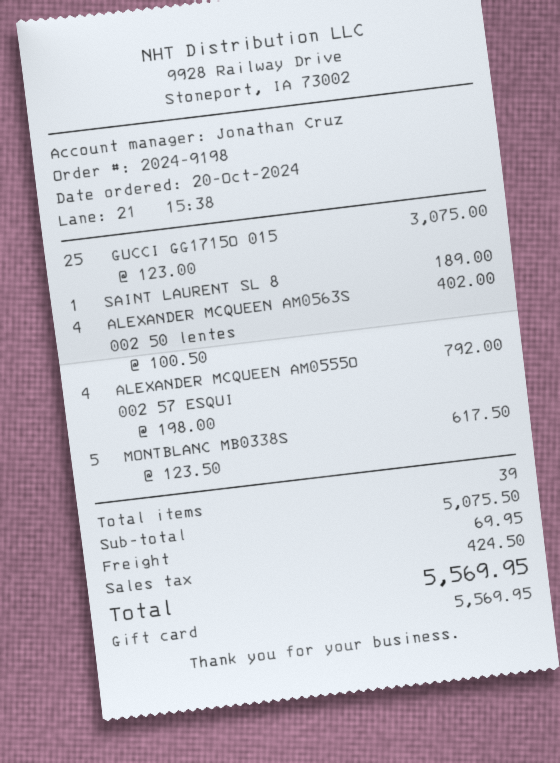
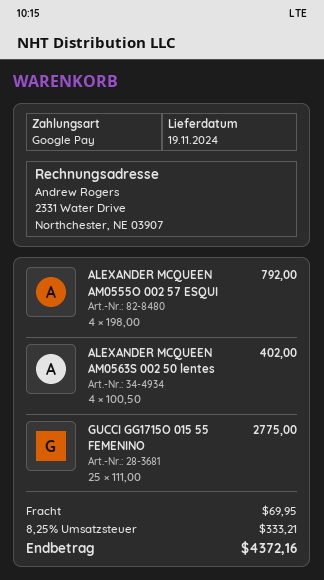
payment method: gift card -> Google Pay
GUCCI GG1715O 015: 25 x 123.00 = 3075.00 -> 25 x 111.00 = 2775.00
SAINT LAURENT SL 8: 1 x 189.00 = 189.00 -> none
MONTBLANC MB0338S: 5 x 123.50 = 617.50 -> none
tax: 424.50 -> 333.21
total: 5569.95 -> 4372.16

